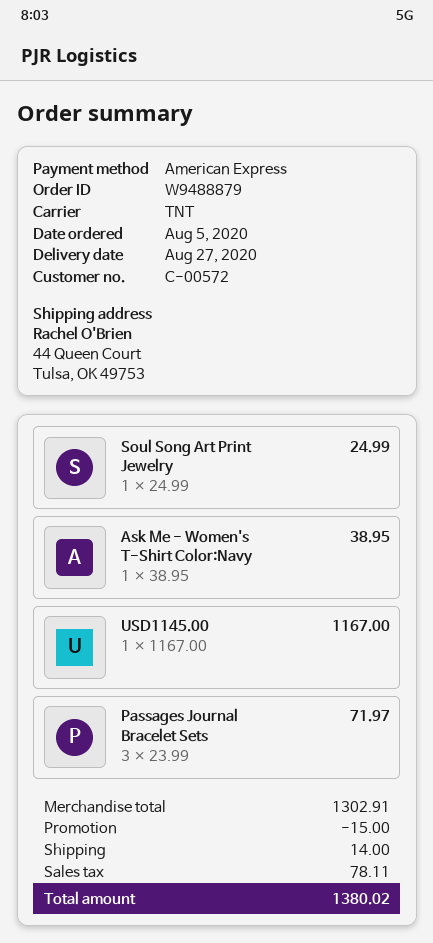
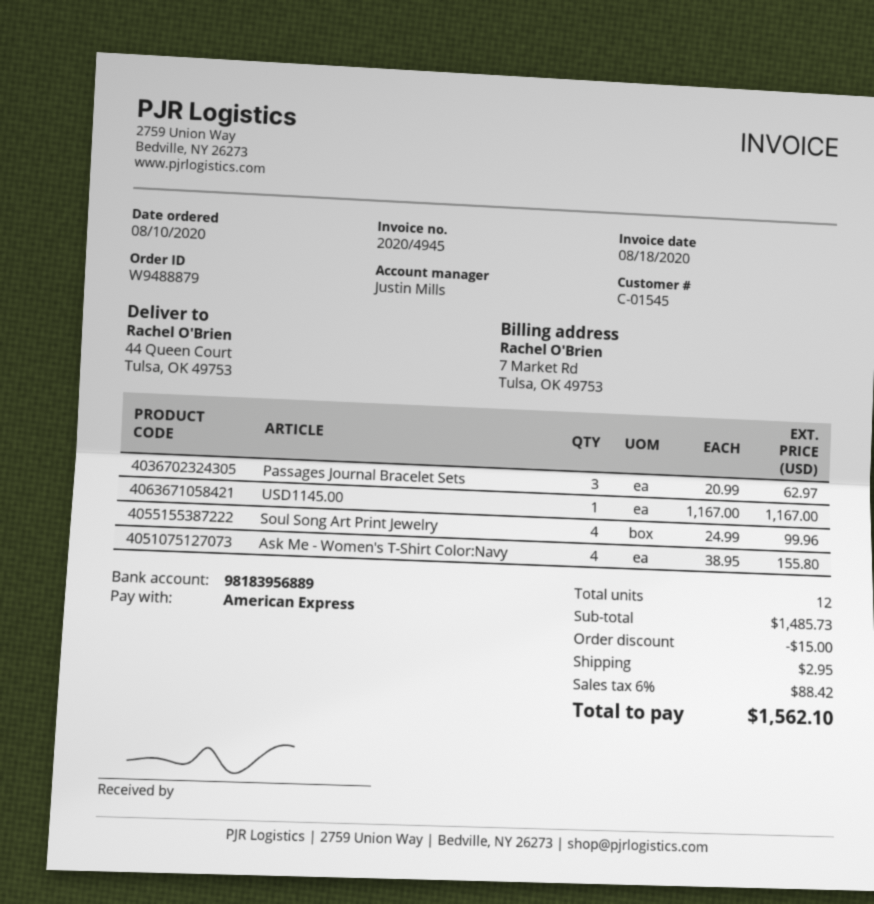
order date: 2020-08-05 -> 2020-08-10
customer number: C-00572 -> C-01545
Soul Song Art Print Jewelry: 1 x 24.99 = 24.99 -> 4 x 24.99 = 99.96
Ask Me - Women's T-Shirt Color:Navy: 1 x 38.95 = 38.95 -> 4 x 38.95 = 155.80
Passages Journal Bracelet Sets: 3 x 23.99 = 71.97 -> 3 x 20.99 = 62.97
subtotal: 1302.91 -> 1485.73
shipping: 14.00 -> 2.95
tax: 78.11 -> 88.42
total: 1380.02 -> 1562.10

